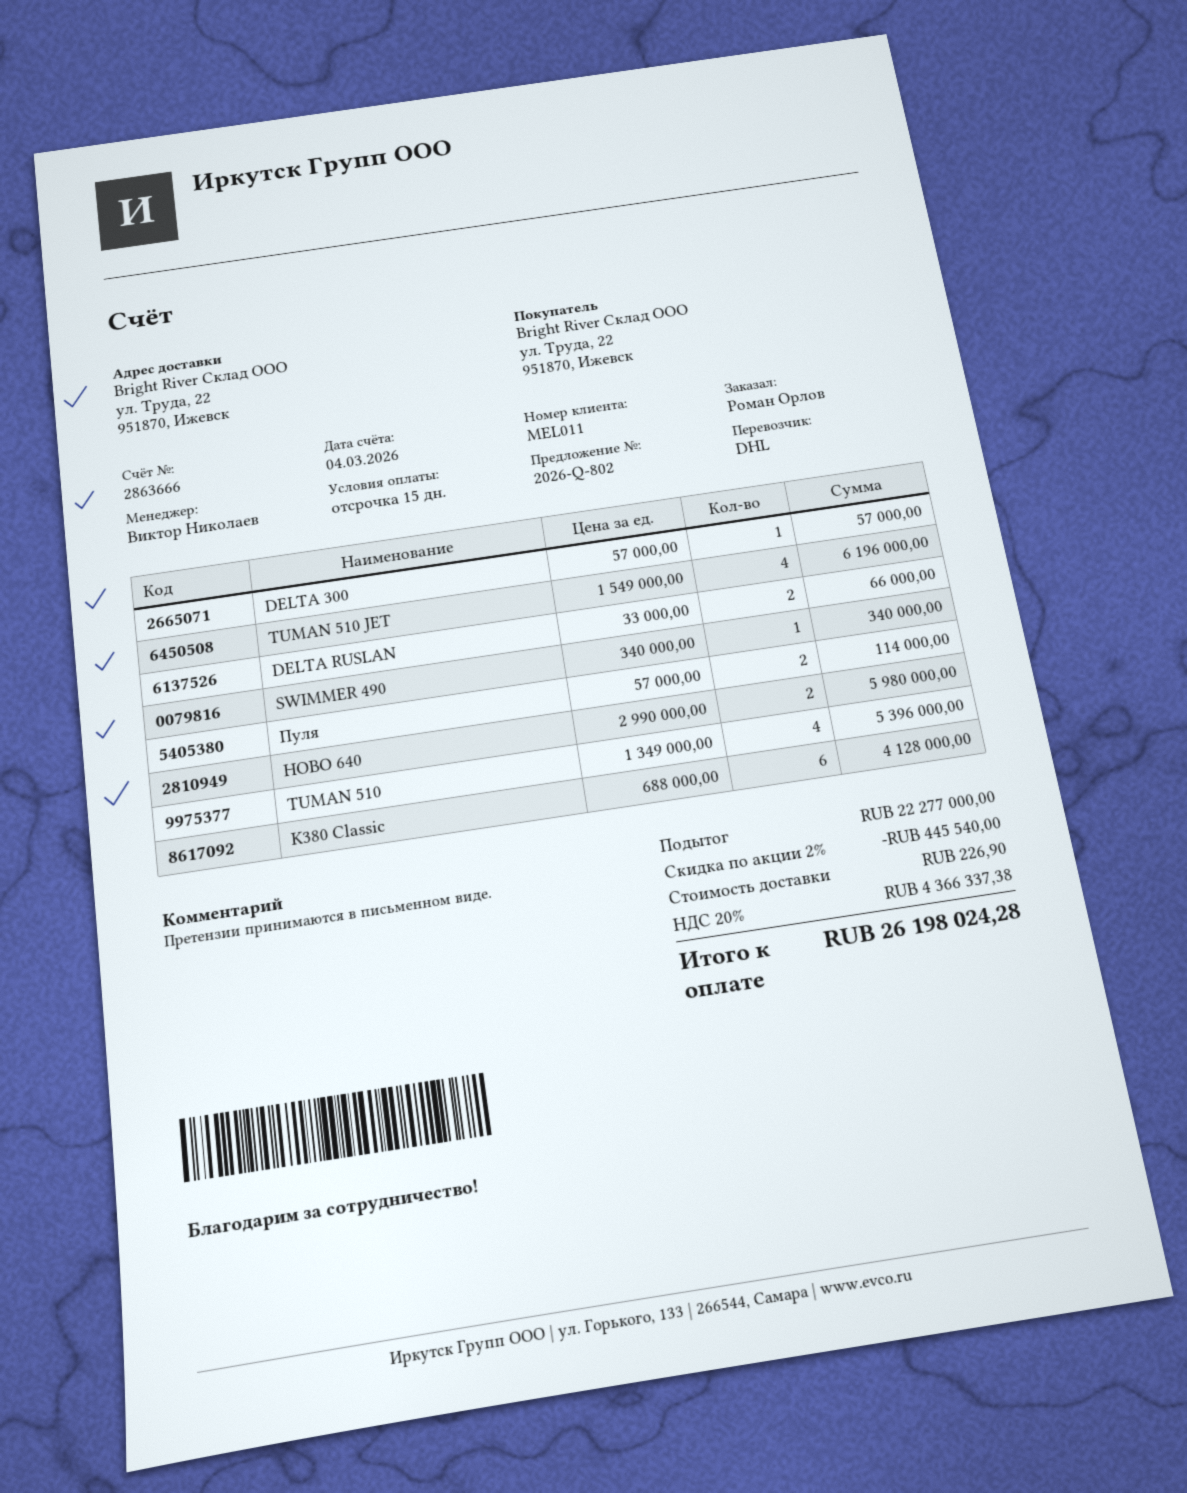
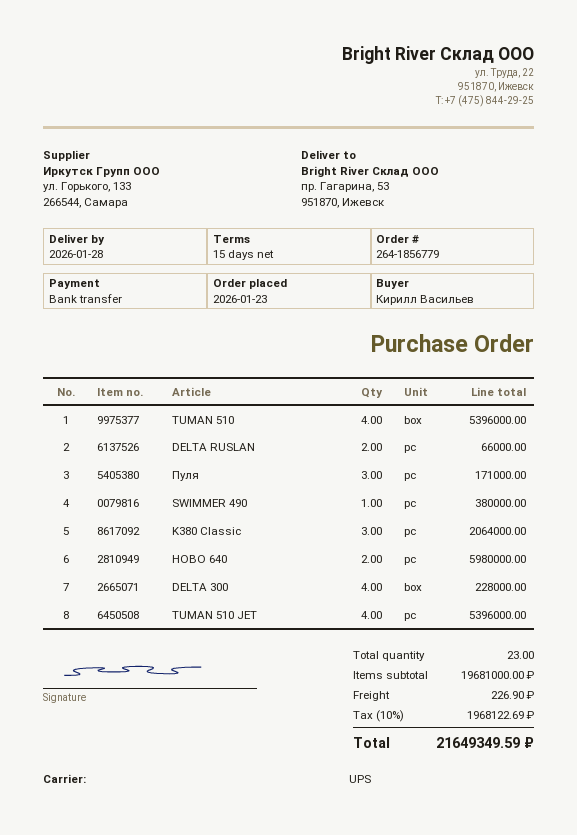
ordered by: Роман Орлов -> Кирилл Васильев
shipping method: DHL -> UPS
ship to: ул. Труда, 22, 951870, Ижевск -> пр. Гагарина, 53, 951870, Ижевск
DELTA 300: 1 for 57000.00 -> 4 for 228000.00
TUMAN 510 JET: 4 for 6196000.00 -> 4 for 5396000.00
SWIMMER 490: 1 for 340000.00 -> 1 for 380000.00
Пуля: 2 for 114000.00 -> 3 for 171000.00
K380 Classic: 6 for 4128000.00 -> 3 for 2064000.00
subtotal: 22277000.00 -> 19681000.00
discount: 2% = 445540.00 -> none
tax: 20% = 4366337.38 -> 10% = 1968122.69
total: 26198024.28 -> 21649349.59

